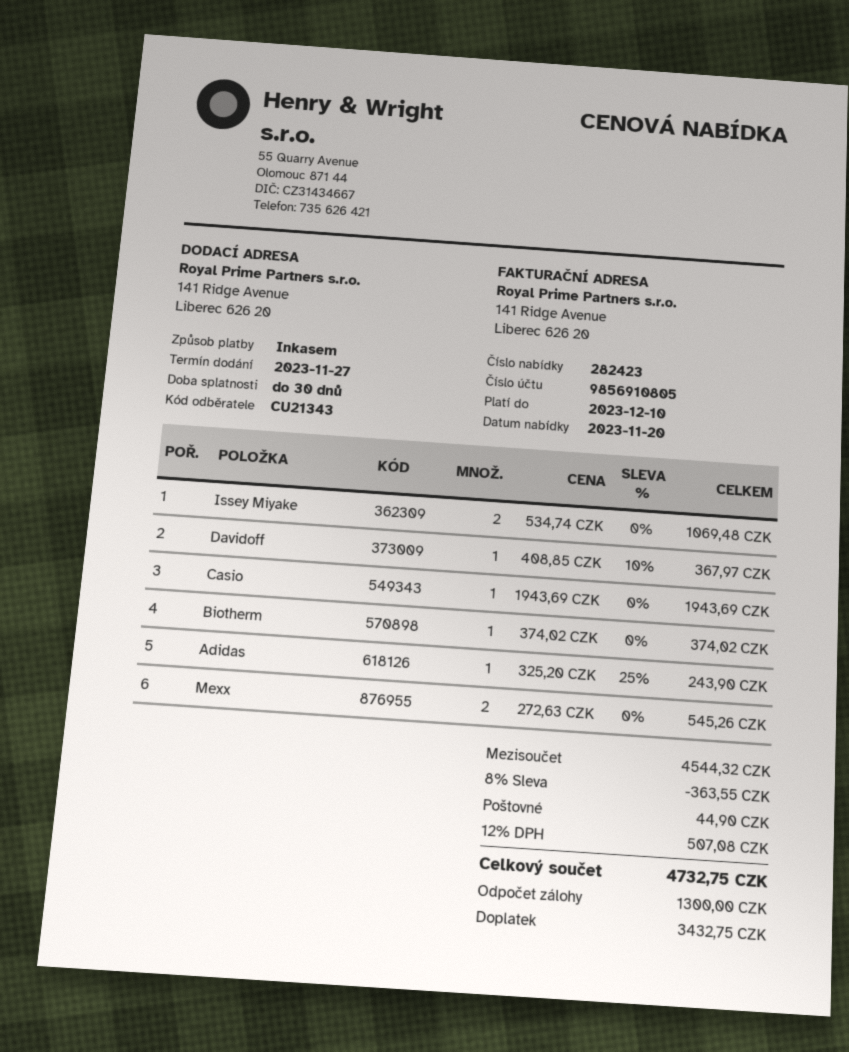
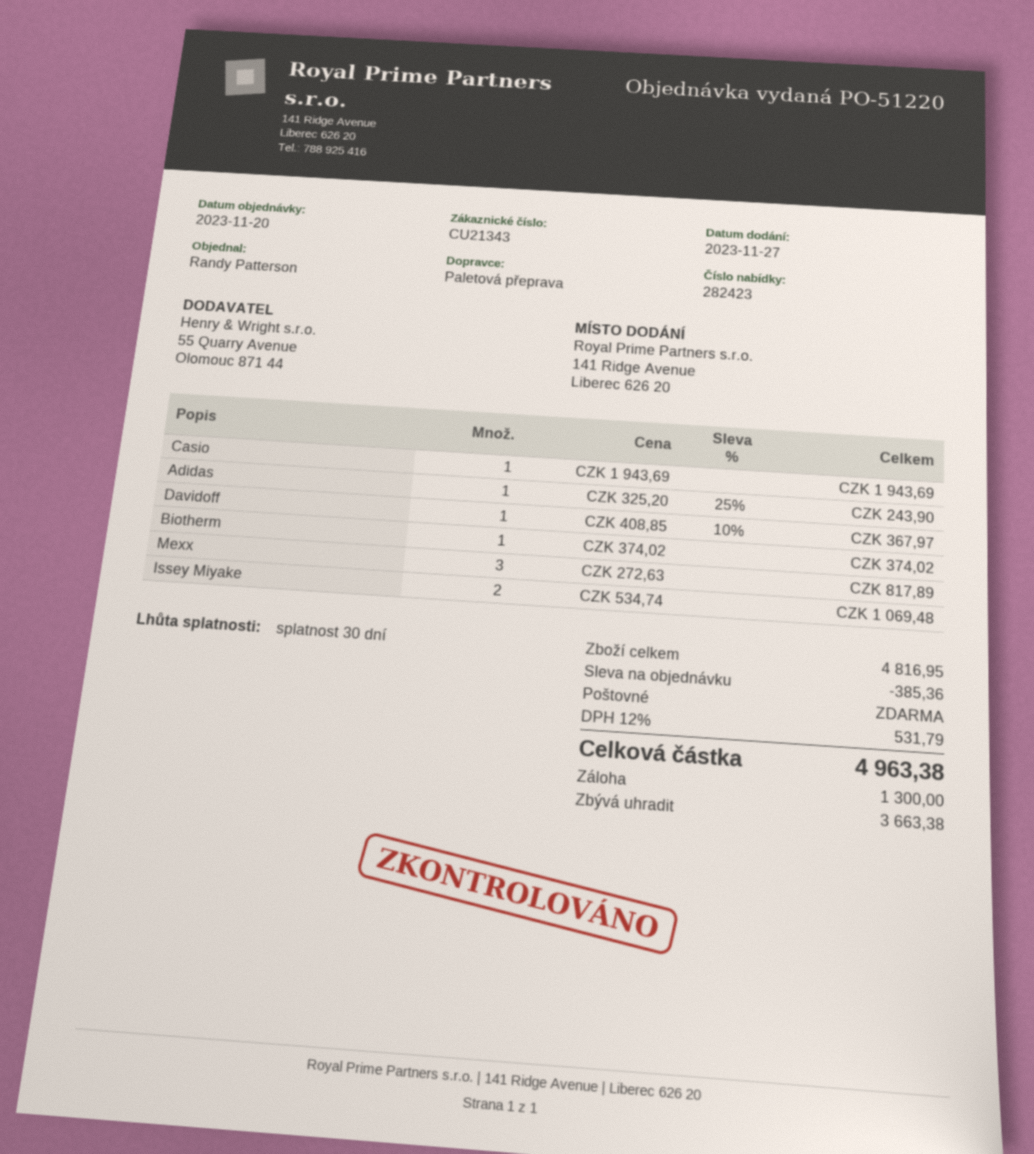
Mexx: 2 x 272.63 = 545.26 -> 3 x 272.63 = 817.89
subtotal: 4544.32 -> 4816.95
discount: 363.55 -> 385.36
shipping: 44.90 -> 0.00
tax: 12% = 507.08 -> 12% = 531.79
total: 4732.75 -> 4963.38
balance: 3432.75 -> 3663.38

